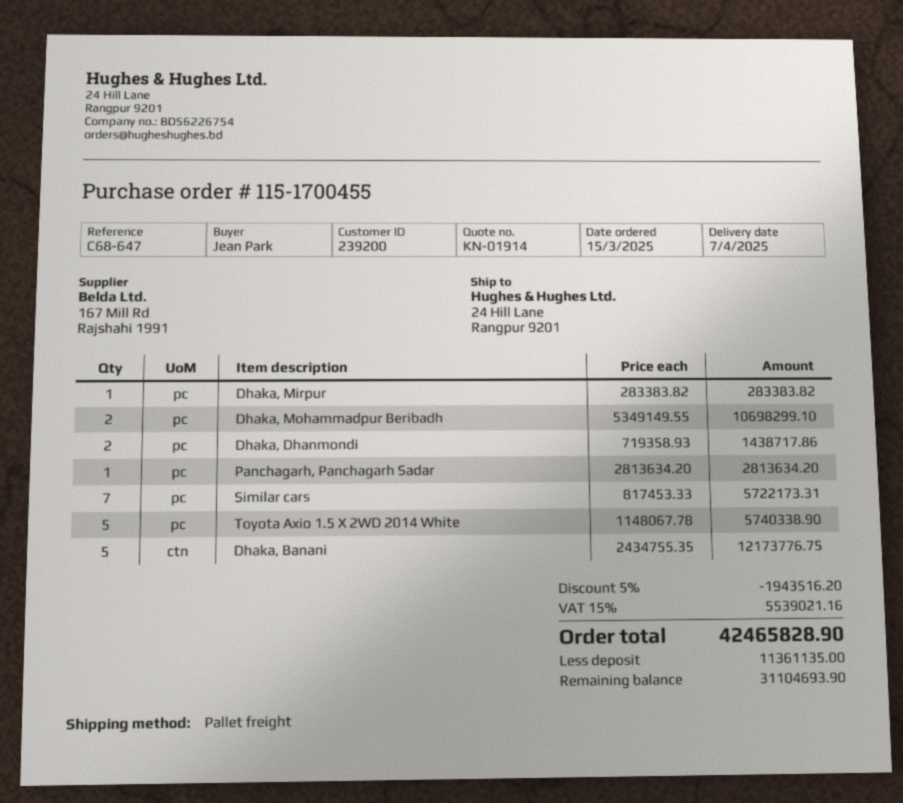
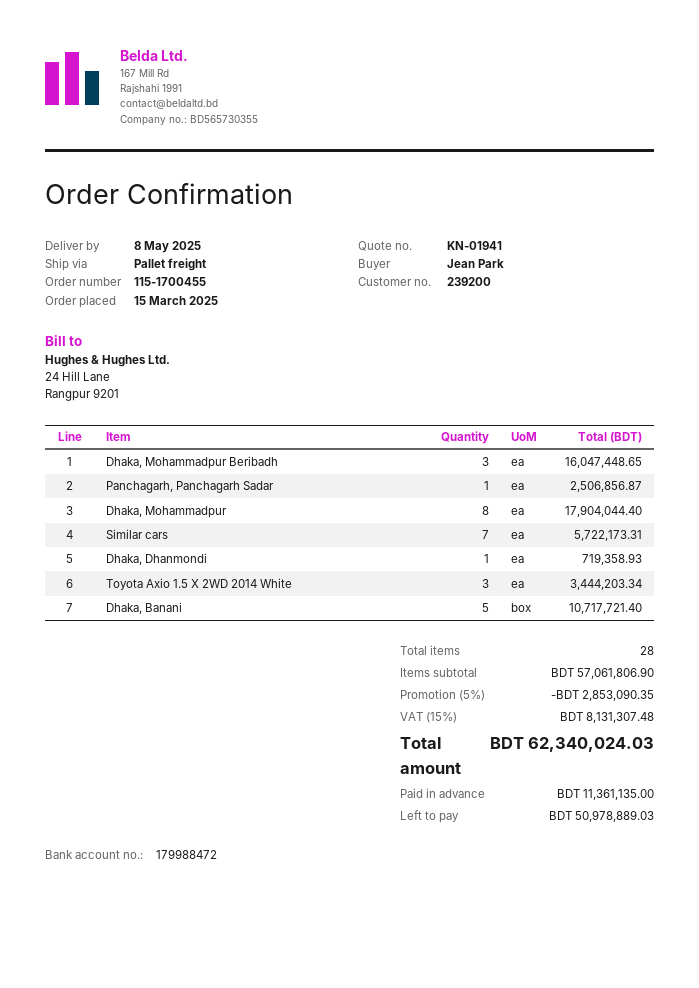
quote number: KN-01914 -> KN-01941
delivery date: 2025-04-07 -> 2025-05-08
Dhaka, Mirpur: 1 for 283383.82 -> none
Dhaka, Mohammadpur Beribadh: 2 for 10698299.10 -> 3 for 16047448.65
Dhaka, Dhanmondi: 2 for 1438717.86 -> 1 for 719358.93
Panchagarh, Panchagarh Sadar: 1 for 2813634.20 -> 1 for 2506856.87
Toyota Axio 1.5 X 2WD 2014 White: 5 for 5740338.90 -> 3 for 3444203.34
Dhaka, Banani: 5 for 12173776.75 -> 5 for 10717721.40
Dhaka, Mohammadpur: none -> 8 for 17904044.40
discount: 5% = 1943516.20 -> 5% = 2853090.35
tax: 15% = 5539021.16 -> 15% = 8131307.48
total: 42465828.90 -> 62340024.03
balance: 31104693.90 -> 50978889.03

